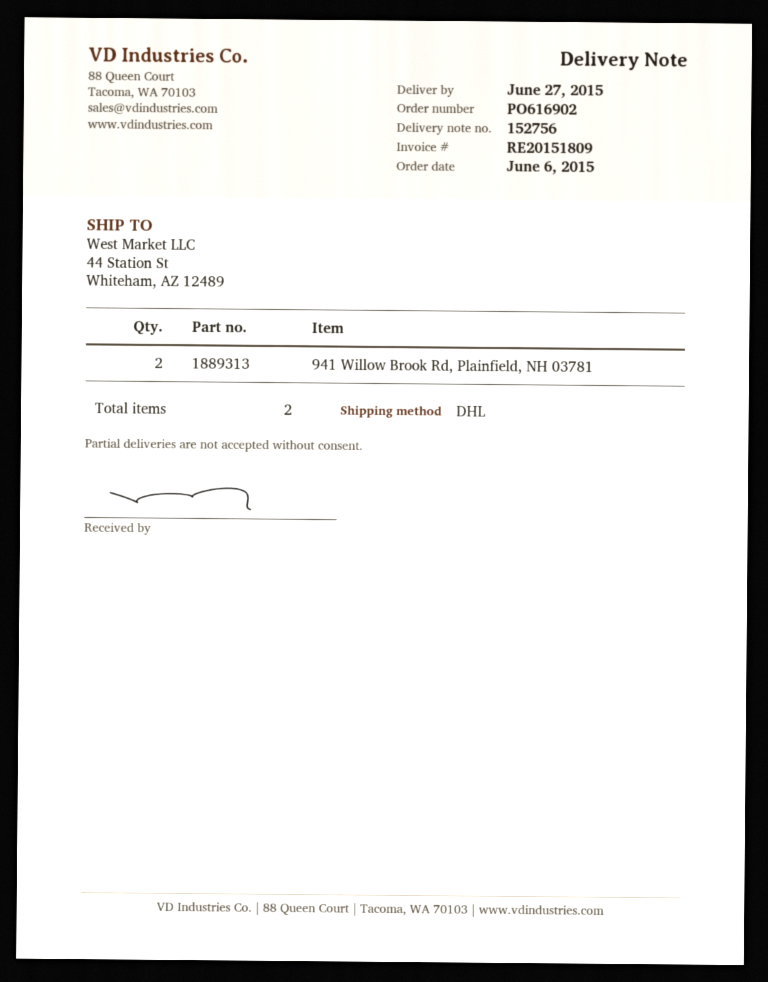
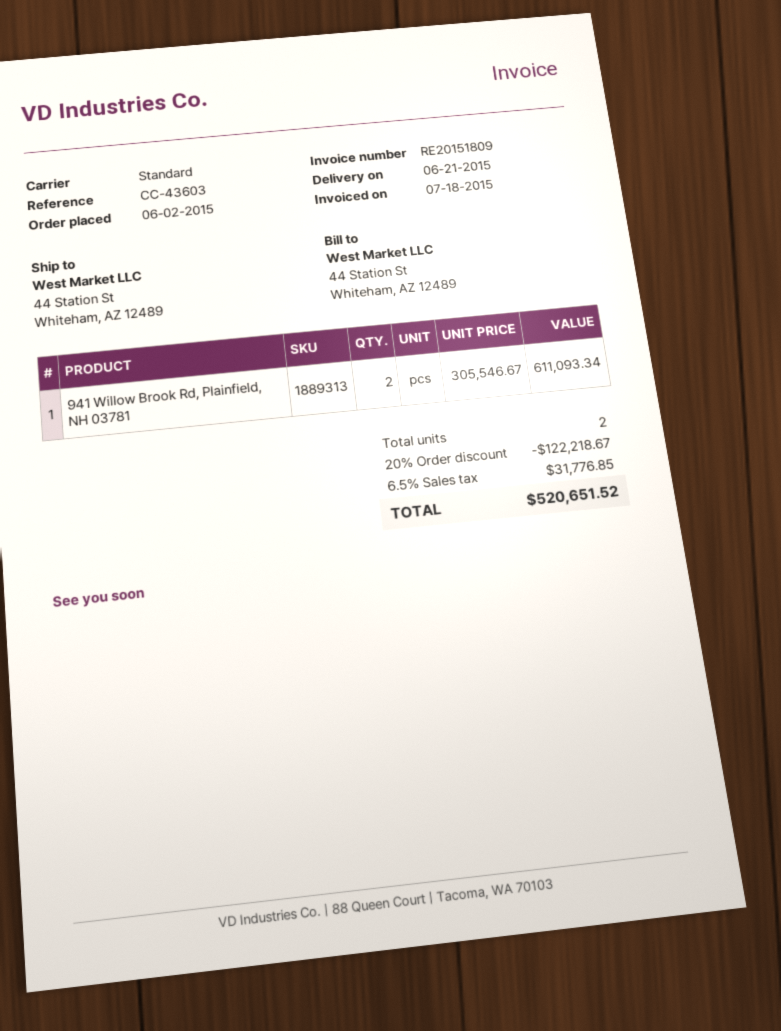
order date: 2015-06-06 -> 2015-06-02
delivery date: 2015-06-27 -> 2015-06-21
shipping method: DHL -> standard

